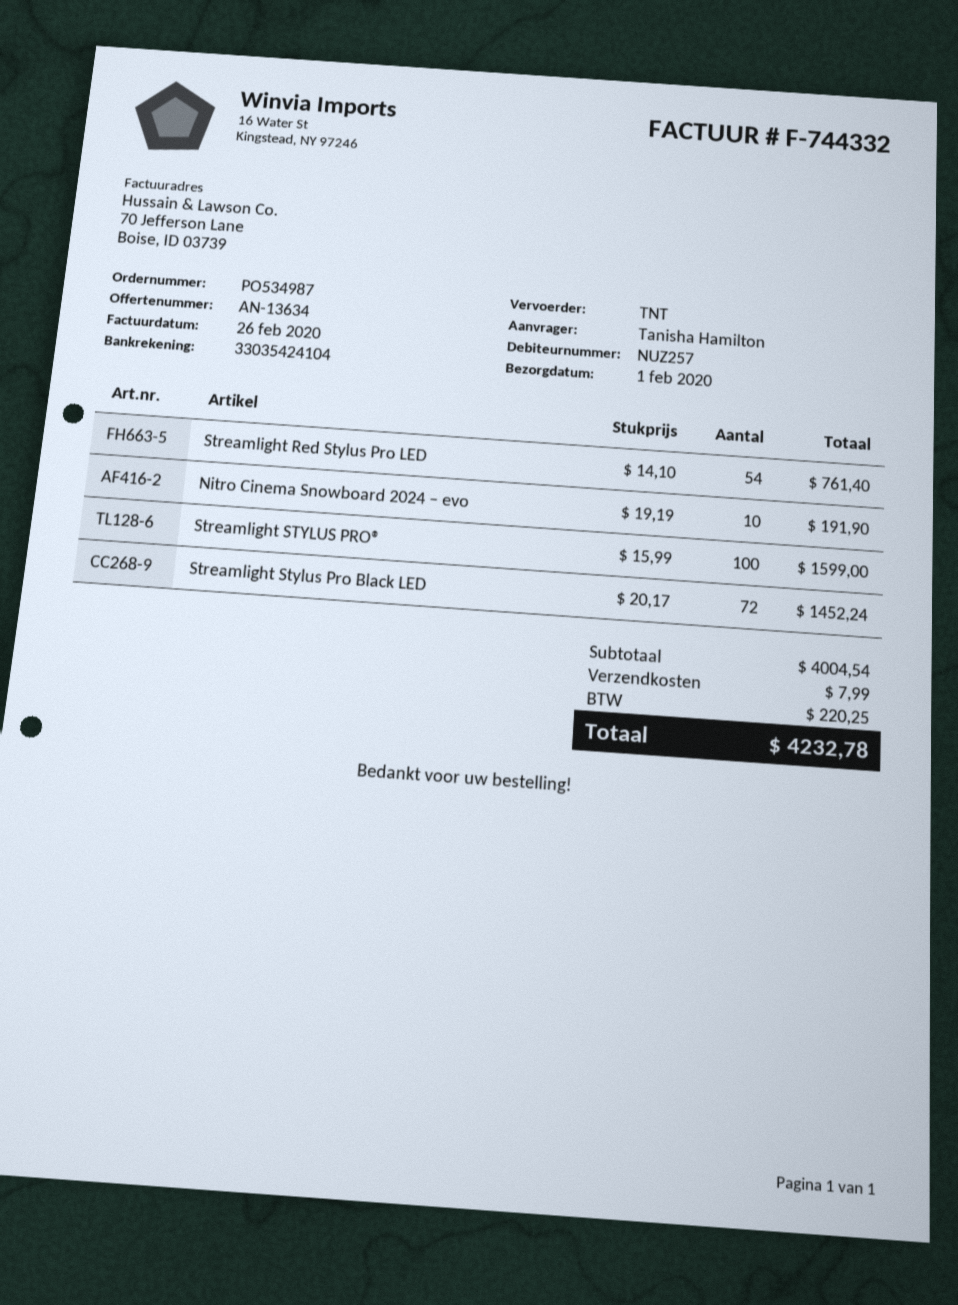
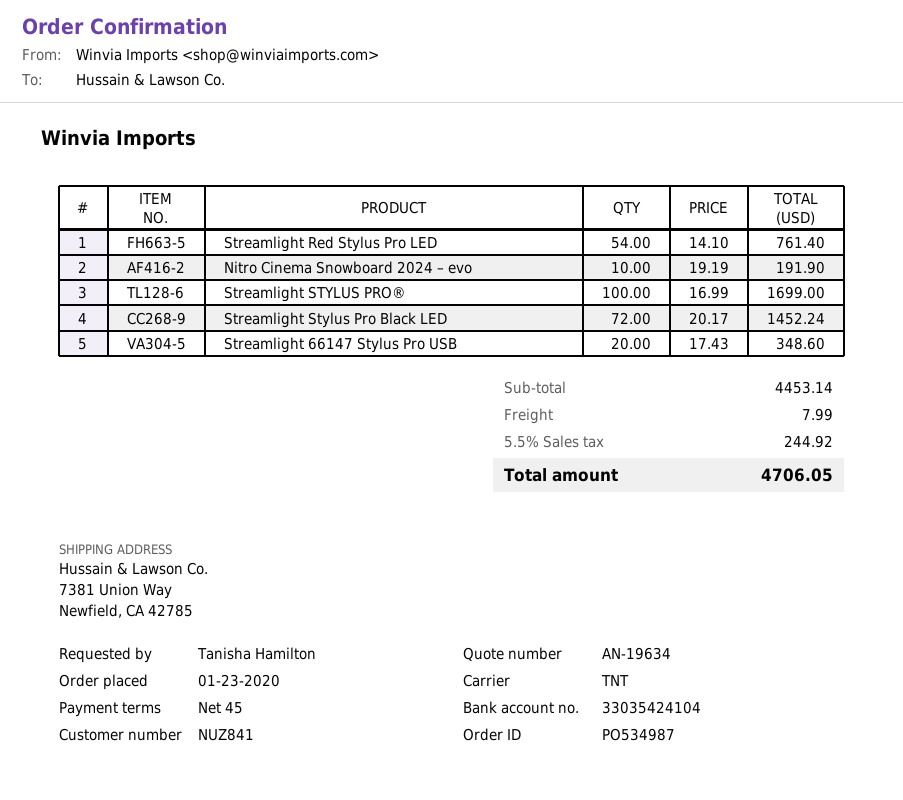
quote number: AN-13634 -> AN-19634
customer number: NUZ257 -> NUZ841
Streamlight STYLUS PRO®: 100 x 15.99 = 1599.00 -> 100 x 16.99 = 1699.00
Streamlight 66147 Stylus Pro USB: none -> 20 x 17.43 = 348.60
subtotal: 4004.54 -> 4453.14
tax: 220.25 -> 244.92
total: 4232.78 -> 4706.05

